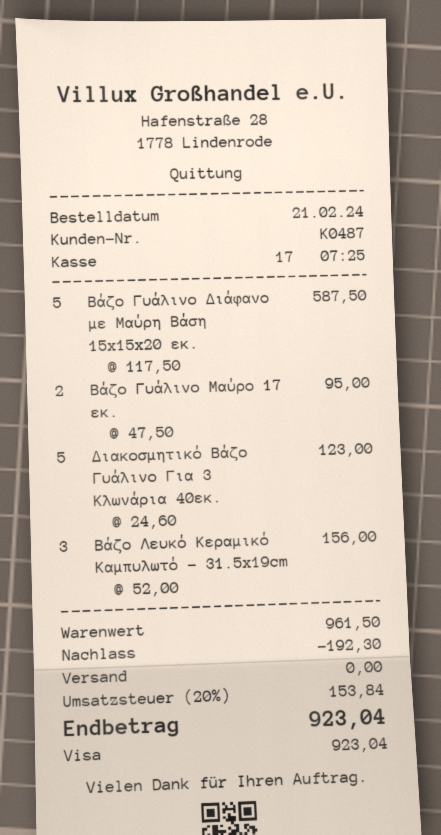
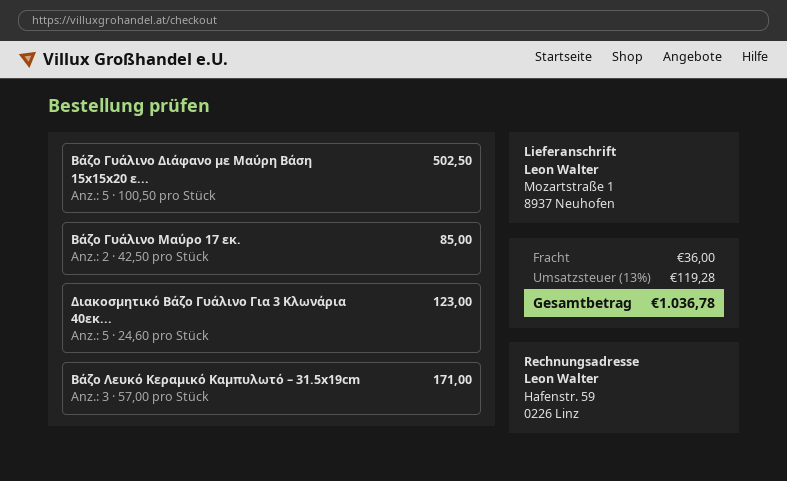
Βάζο Γυάλινο Διάφανο με Μαύρη Βάση 15x15x20 εκ.: 5 x 117.50 = 587.50 -> 5 x 100.50 = 502.50
Βάζο Γυάλινο Μαύρο 17 εκ.: 2 x 47.50 = 95.00 -> 2 x 42.50 = 85.00
Βάζο Λευκό Κεραμικό Καμπυλωτό – 31.5x19cm: 3 x 52.00 = 156.00 -> 3 x 57.00 = 171.00
discount: 192.30 -> none
shipping: 0.00 -> 36.00
tax: 20% = 153.84 -> 13% = 119.28
total: 923.04 -> 1036.78

